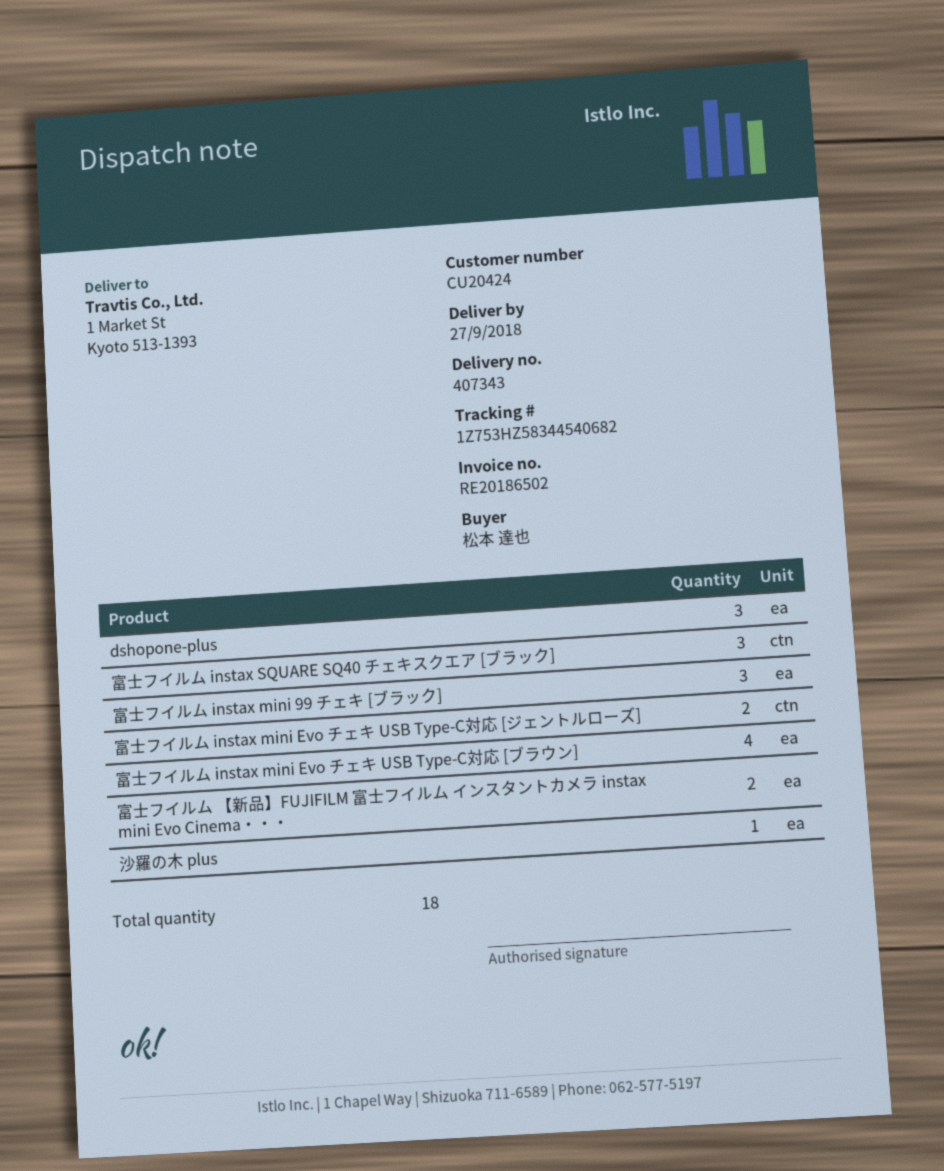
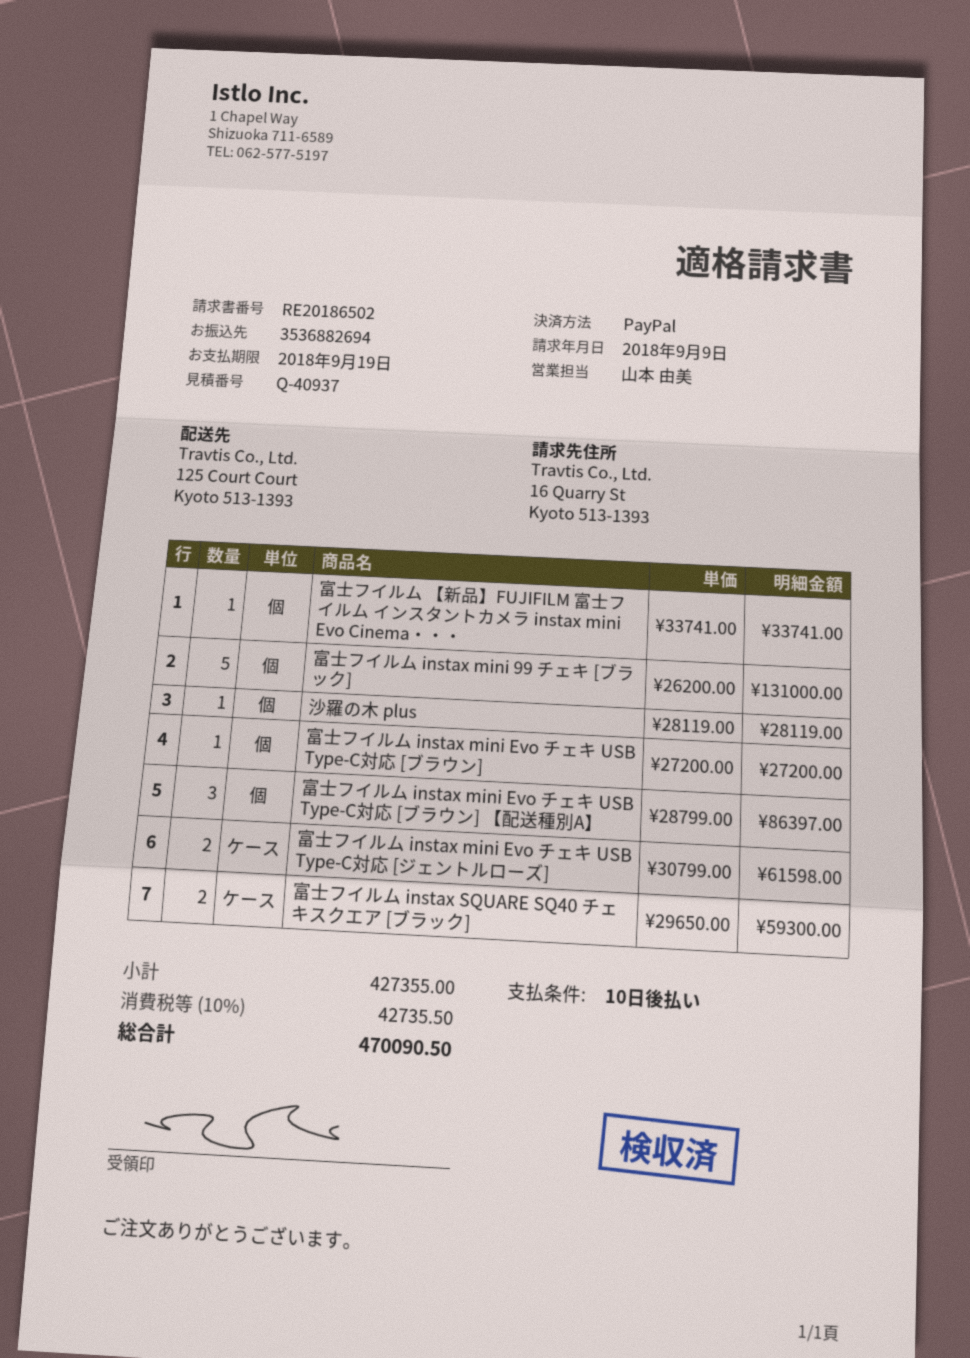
ship to: 1 Market St, Kyoto 513-1393 -> 125 Court Court, Kyoto 513-1393
dshopone-plus: 3 -> none
富士フイルム instax SQUARE SQ40 チェキスクエア [ブラック]: 3 -> 2
富士フイルム instax mini 99 チェキ [ブラック]: 3 -> 5
富士フイルム instax mini Evo チェキ USB Type-C対応 [ブラウン]: 4 -> 1
富士フイルム 【新品】FUJIFILM 富士フイルム インスタントカメラ instax mini Evo Cinema・・・: 2 -> 1
富士フイルム instax mini Evo チェキ USB Type-C対応 [ブラウン] 【配送種別A】: none -> 3

